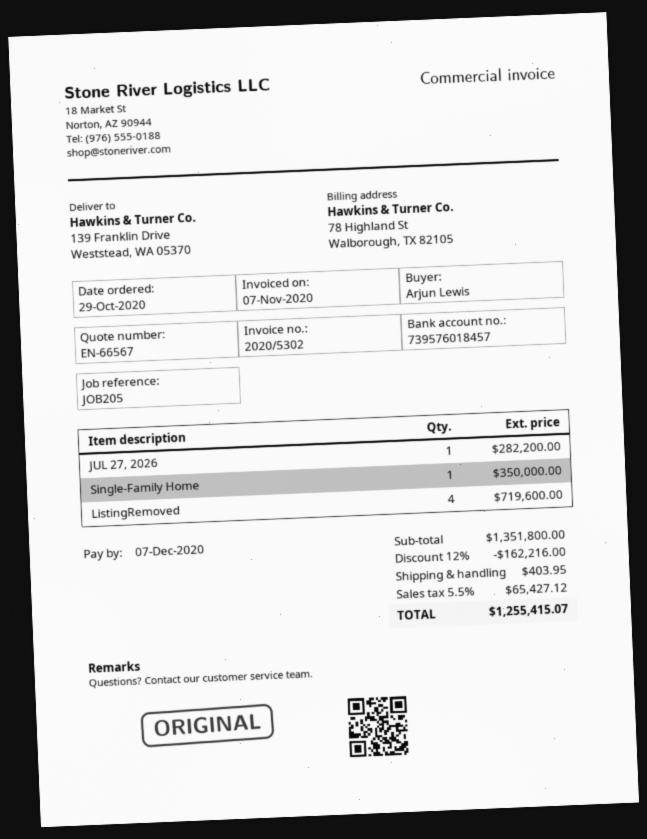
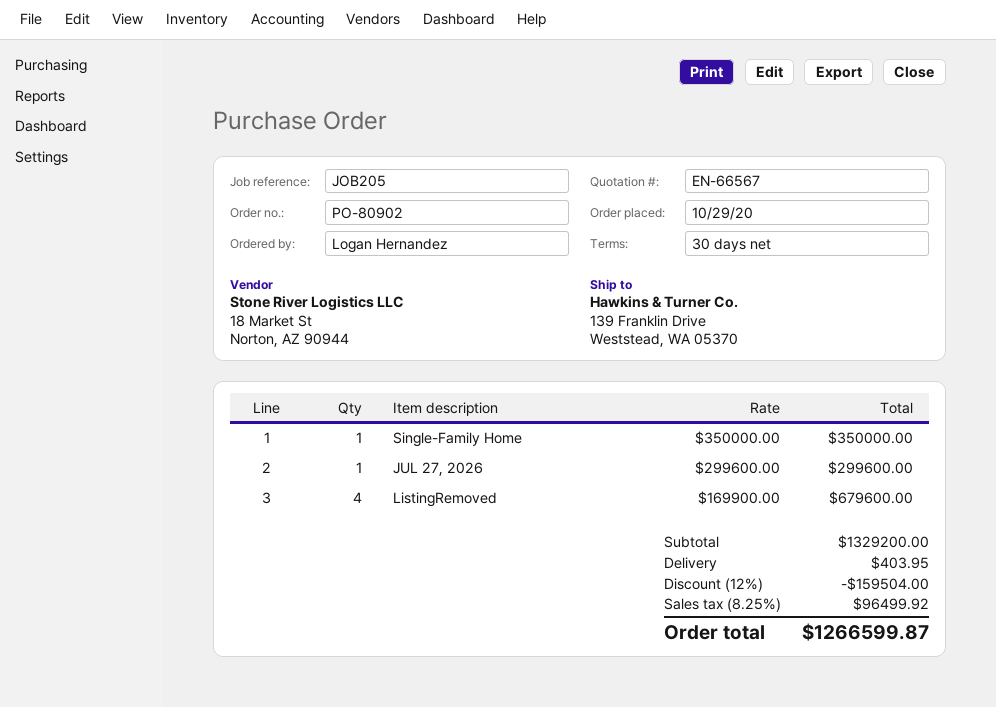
ordered by: Arjun Lewis -> Logan Hernandez
JUL 27, 2026: 1 for 282200.00 -> 1 for 299600.00
ListingRemoved: 4 for 719600.00 -> 4 for 679600.00
subtotal: 1351800.00 -> 1329200.00
discount: 12% = 162216.00 -> 12% = 159504.00
tax: 5.5% = 65427.12 -> 8.25% = 96499.92
total: 1255415.07 -> 1266599.87

